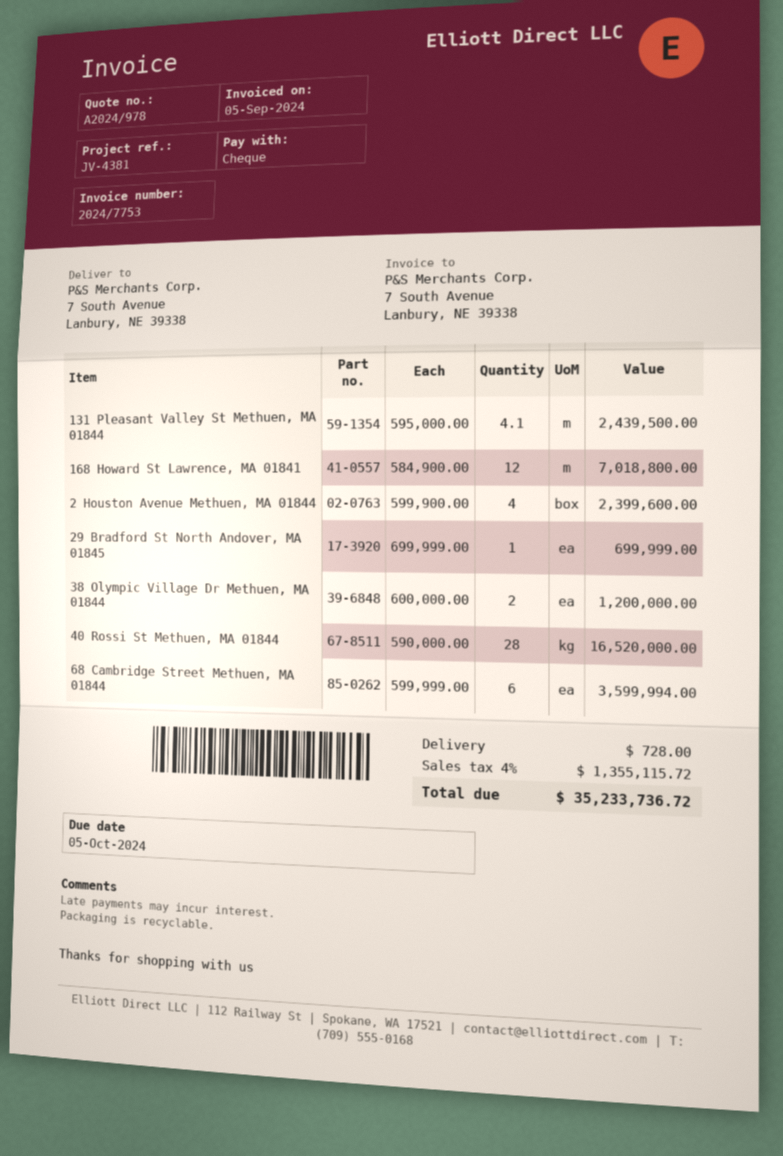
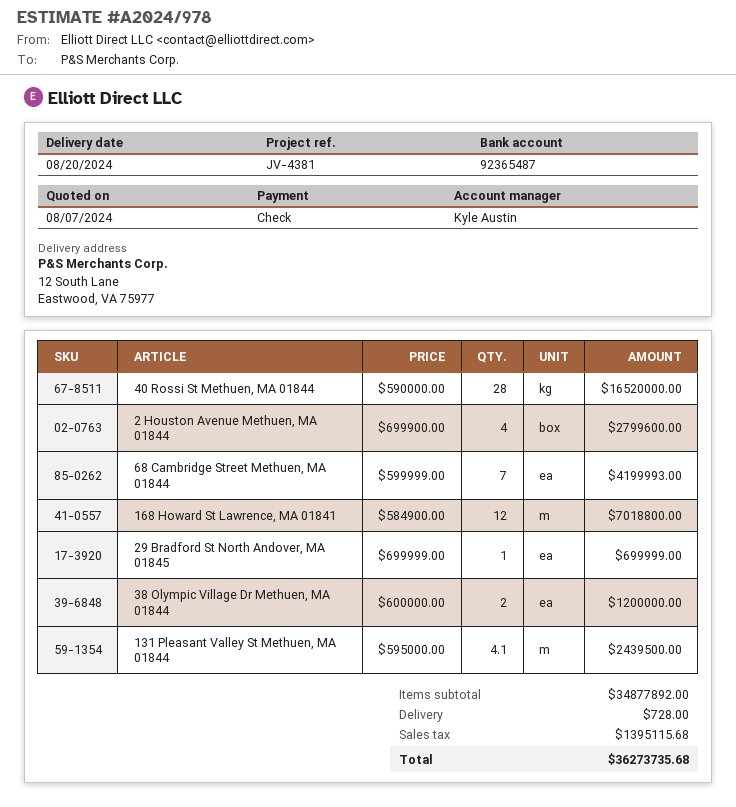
ship to: 7 South Avenue, Lanbury, NE 39338 -> 12 South Lane, Eastwood, VA 75977
2 Houston Avenue Methuen, MA 01844: 4 x 599900.00 = 2399600.00 -> 4 x 699900.00 = 2799600.00
68 Cambridge Street Methuen, MA 01844: 6 x 599999.00 = 3599994.00 -> 7 x 599999.00 = 4199993.00
tax: 1355115.72 -> 1395115.68
total: 35233736.72 -> 36273735.68

